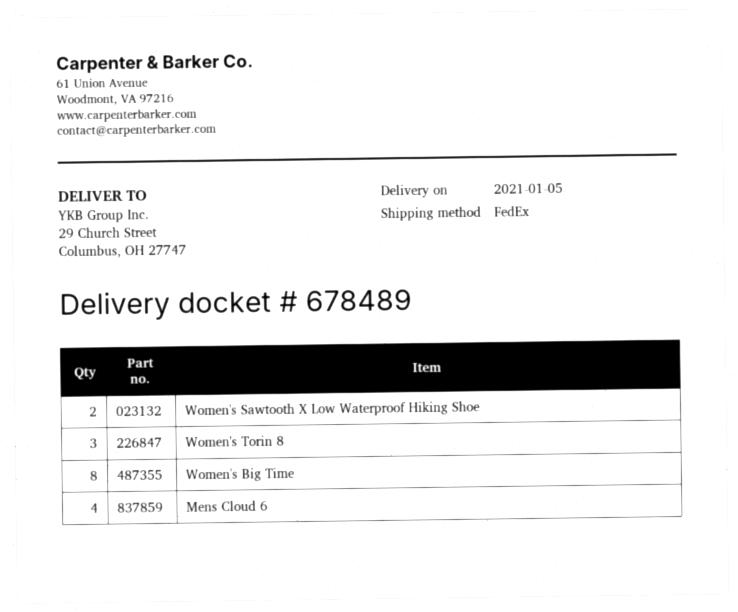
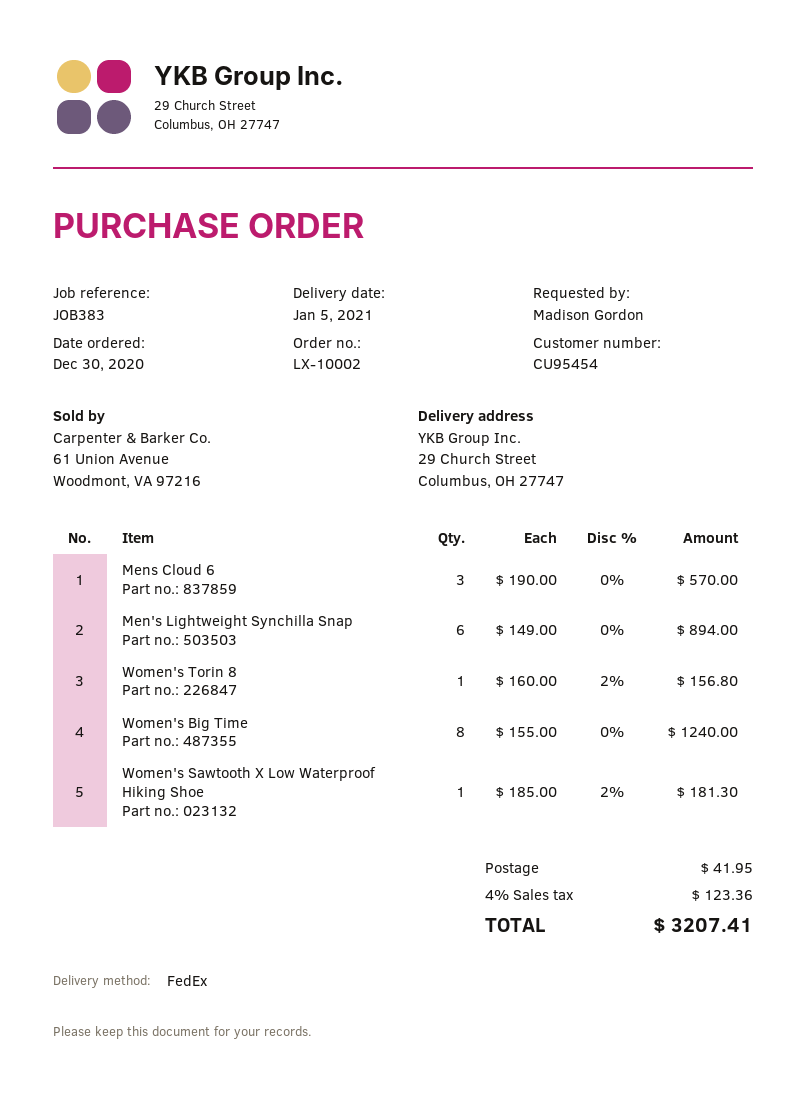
Women's Sawtooth X Low Waterproof Hiking Shoe: 2 -> 1
Women's Torin 8: 3 -> 1
Mens Cloud 6: 4 -> 3
Men's Lightweight Synchilla Snap: none -> 6

